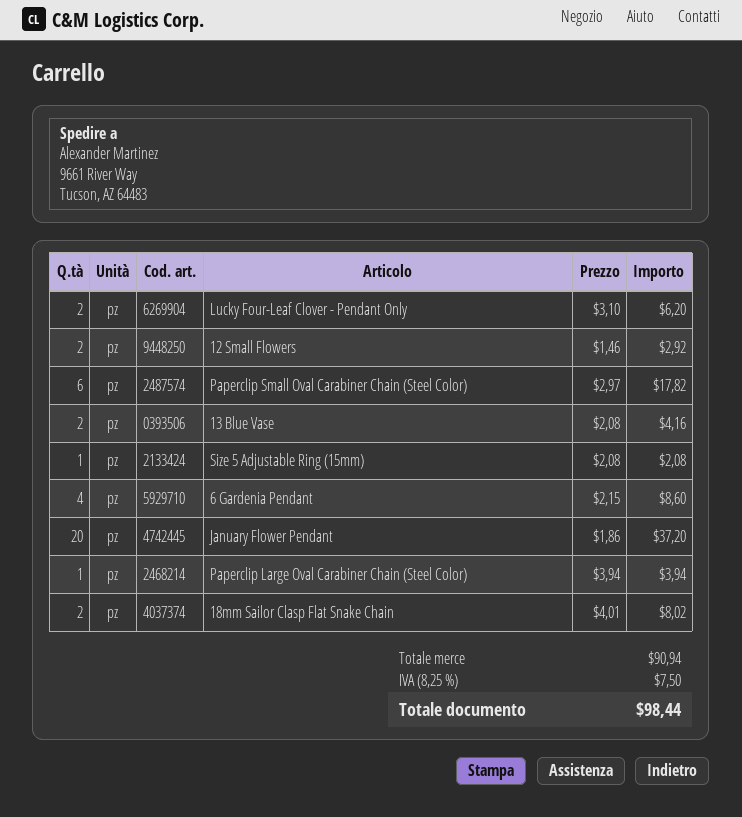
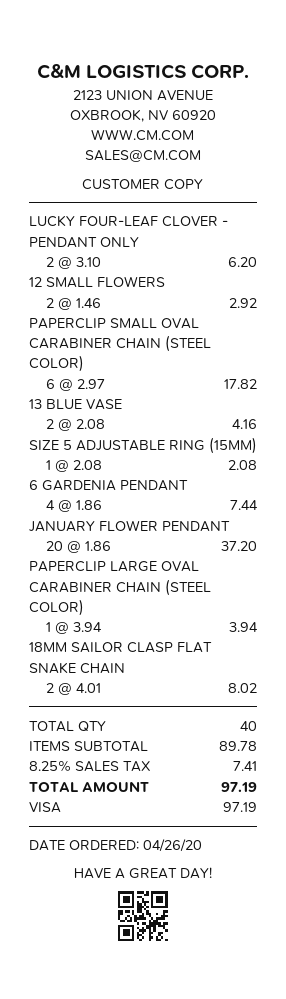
6 Gardenia Pendant: 4 x 2.15 = 8.60 -> 4 x 1.86 = 7.44
subtotal: 90.94 -> 89.78
tax: 8.25% = 7.50 -> 8.25% = 7.41
total: 98.44 -> 97.19

